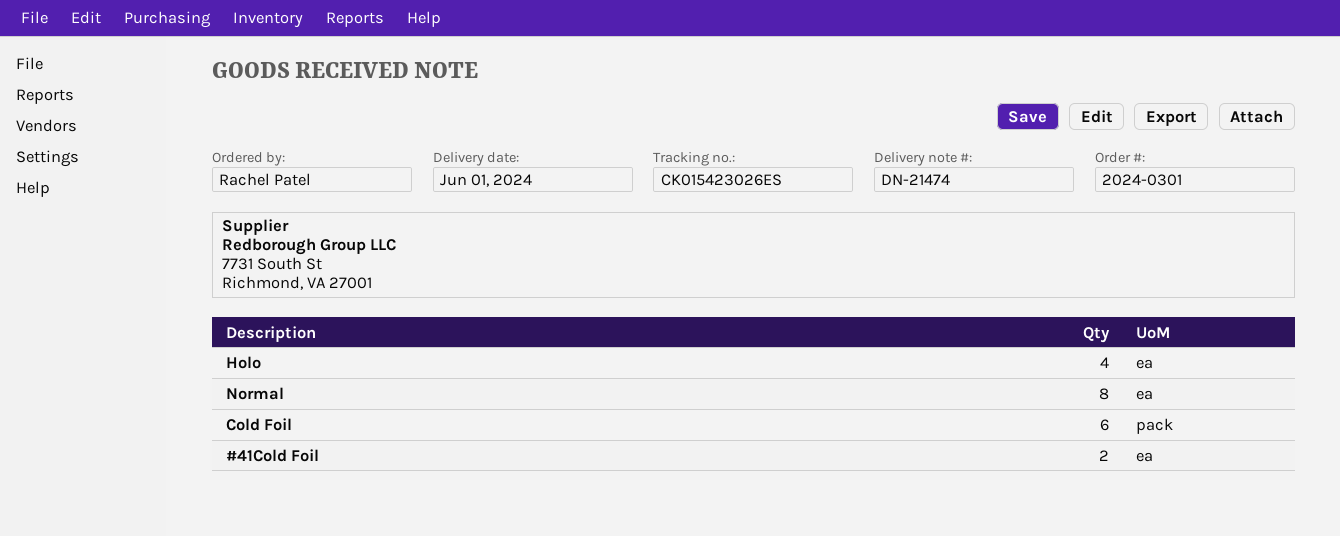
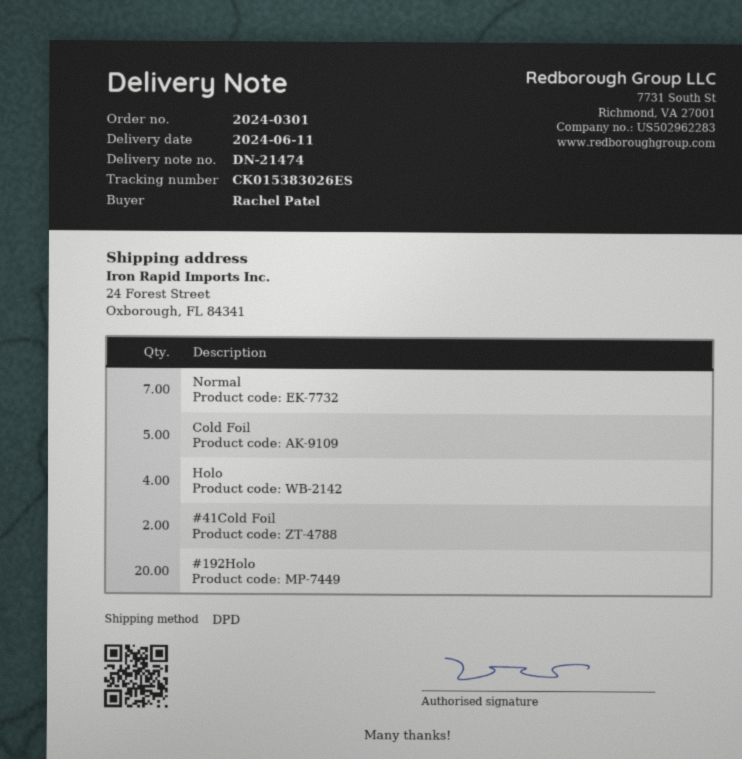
delivery date: 2024-06-01 -> 2024-06-11
tracking number: CK015423026ES -> CK015383026ES
Normal: 8 -> 7
Cold Foil: 6 -> 5
#192Holo: none -> 20

